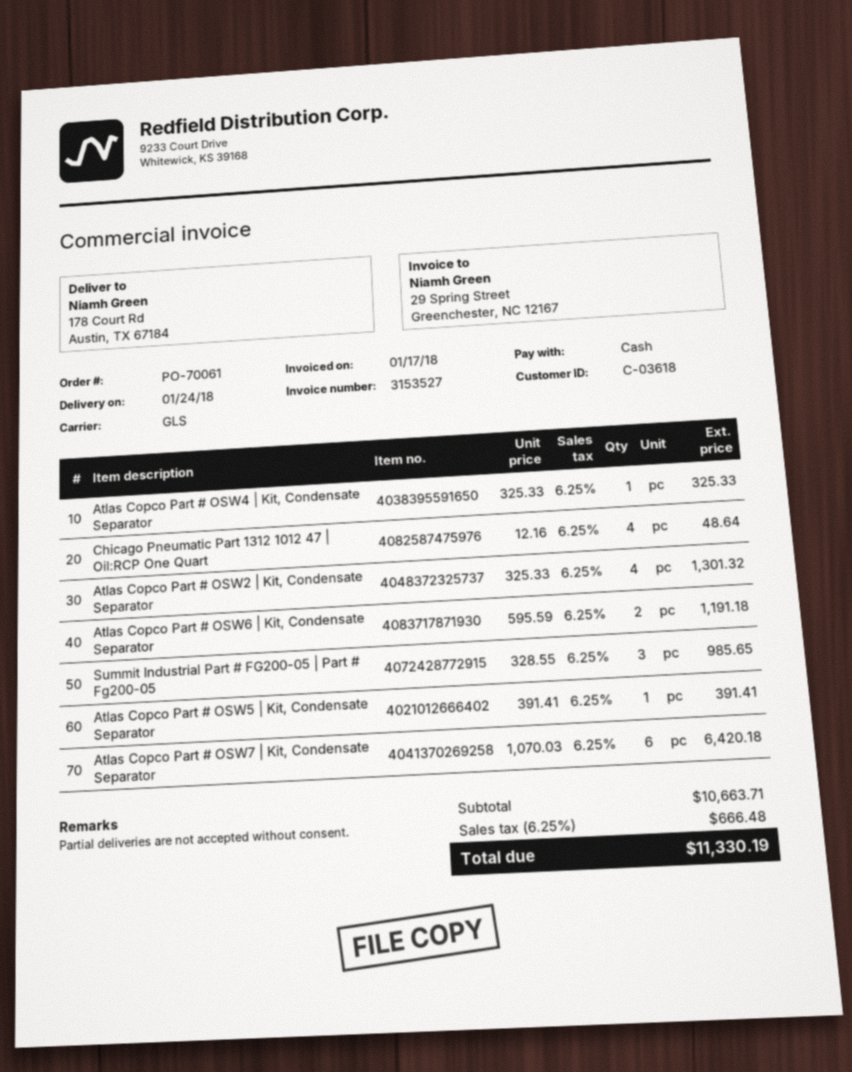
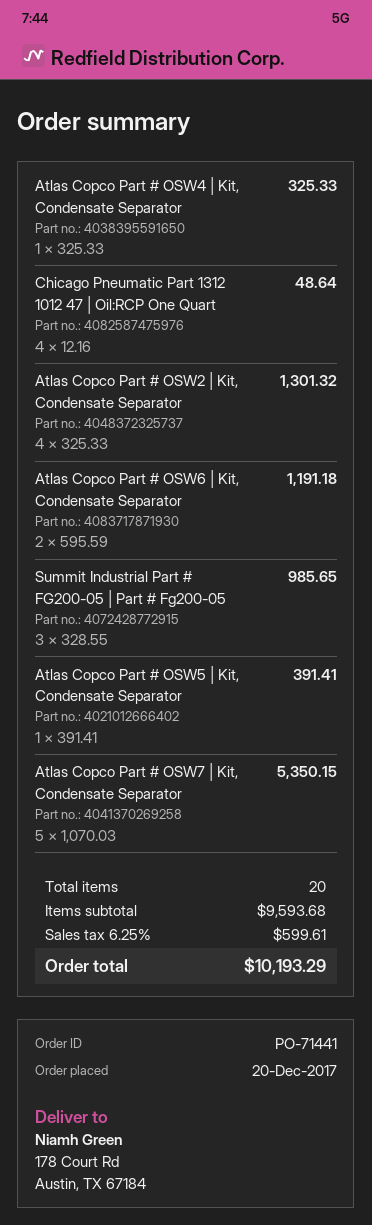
order number: PO-70061 -> PO-71441
Atlas Copco Part # OSW7 | Kit, Condensate Separator: 6 x 1070.03 = 6420.18 -> 5 x 1070.03 = 5350.15
subtotal: 10663.71 -> 9593.68
tax: 6.25% = 666.48 -> 6.25% = 599.61
total: 11330.19 -> 10193.29

